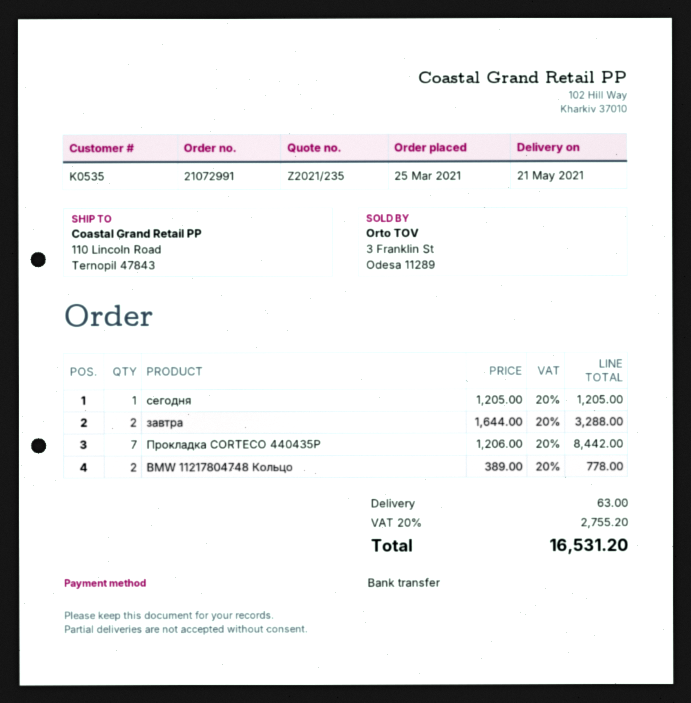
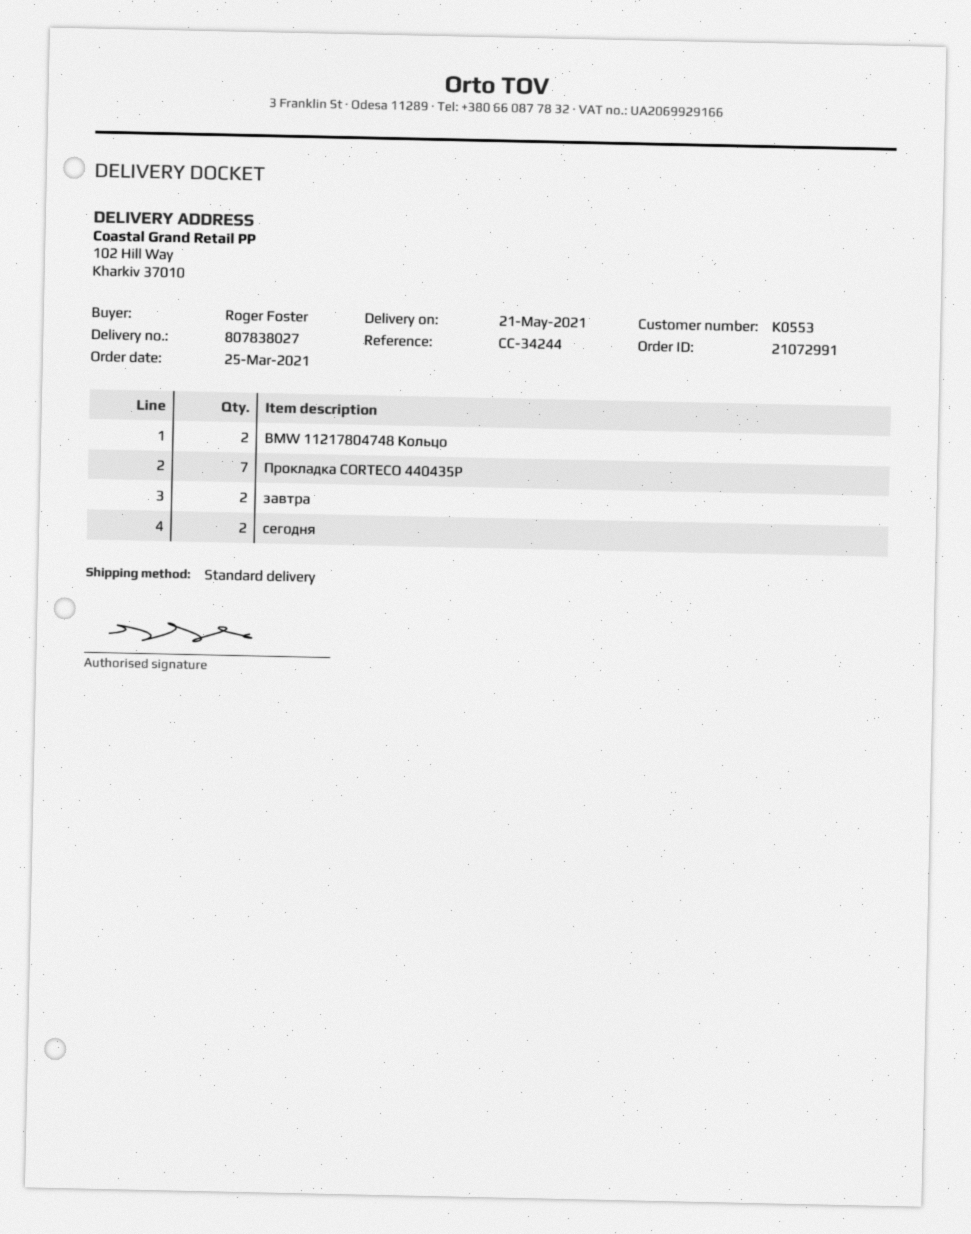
customer number: K0535 -> K0553
ship to: 110 Lincoln Road, Ternopil 47843 -> 102 Hill Way, Kharkiv 37010
сегодня: 1 -> 2

